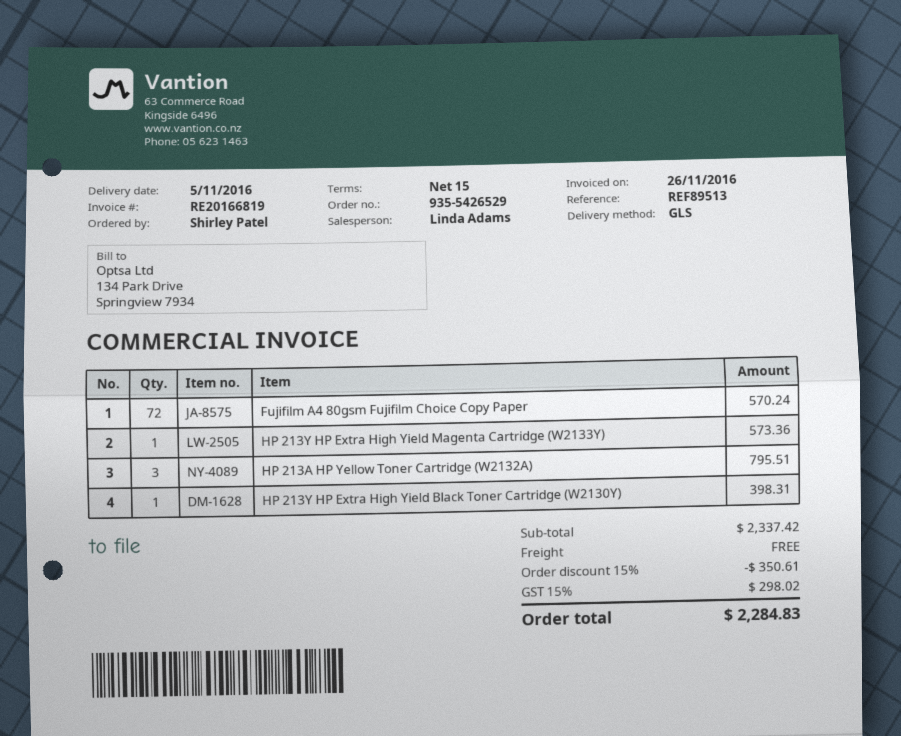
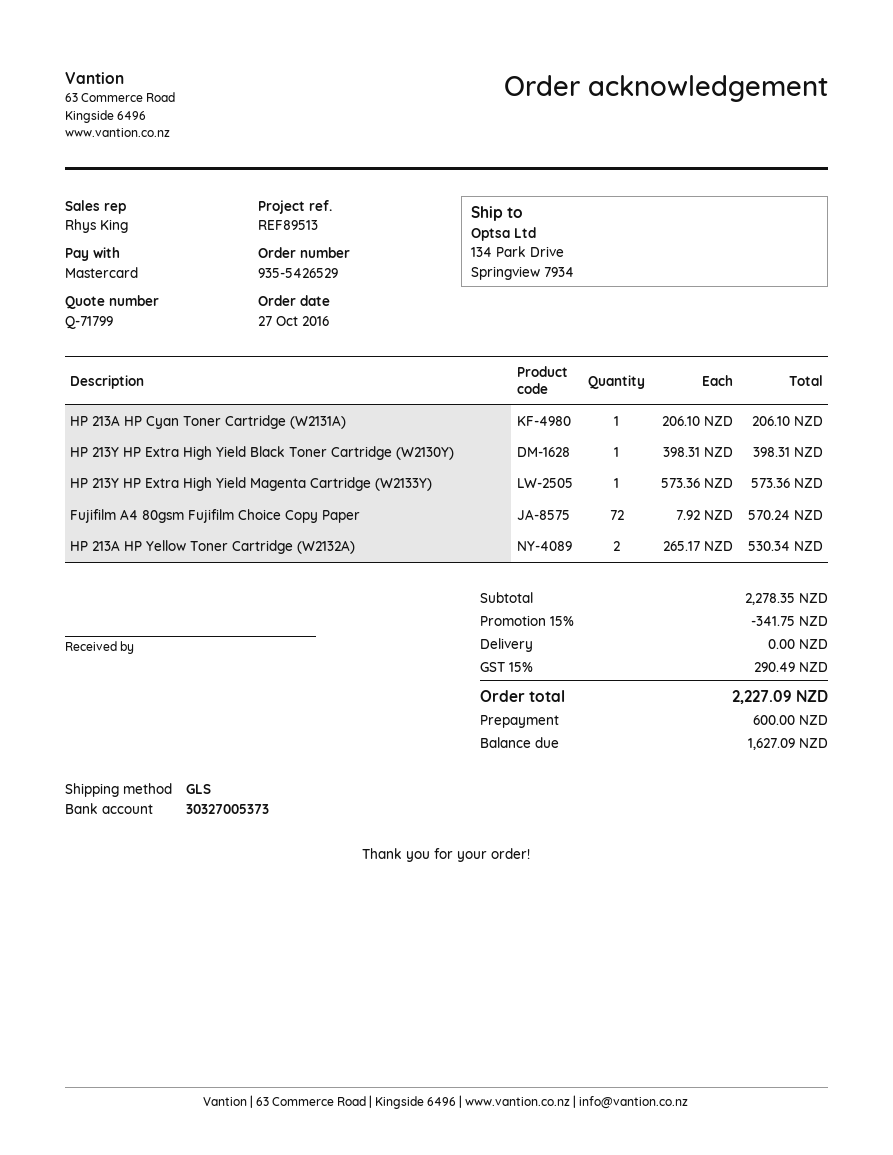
sales rep: Linda Adams -> Rhys King
HP 213A HP Yellow Toner Cartridge (W2132A): 3 for 795.51 -> 2 for 530.34
HP 213A HP Cyan Toner Cartridge (W2131A): none -> 1 for 206.10
subtotal: 2337.42 -> 2278.35
discount: 15% = 350.61 -> 15% = 341.75
tax: 15% = 298.02 -> 15% = 290.49
total: 2284.83 -> 2227.09

